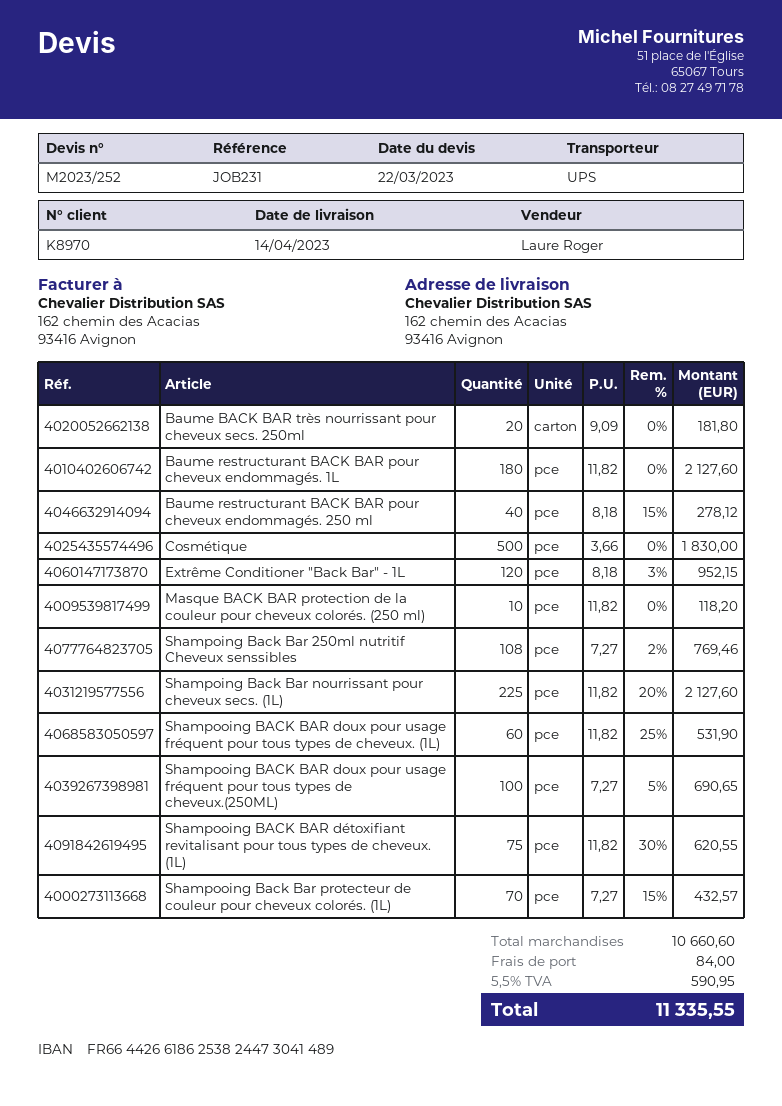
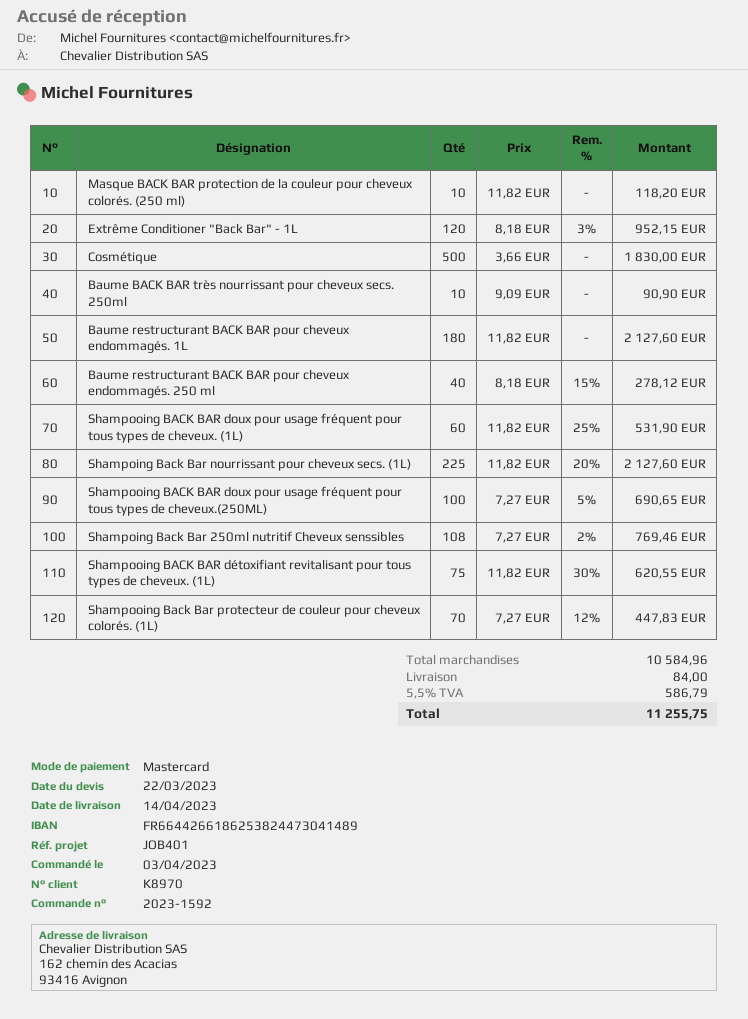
reference: JOB231 -> JOB401
Baume BACK BAR très nourrissant pour cheveux secs. 250ml: 20 x 9.09 = 181.80 -> 10 x 9.09 = 90.90
Shampooing Back Bar protecteur de couleur pour cheveux colorés. (1L): 70 x 7.27 - 15% = 432.57 -> 70 x 7.27 - 12% = 447.83
subtotal: 10660.60 -> 10584.96
tax: 5.5% = 590.95 -> 5.5% = 586.79
total: 11335.55 -> 11255.75

